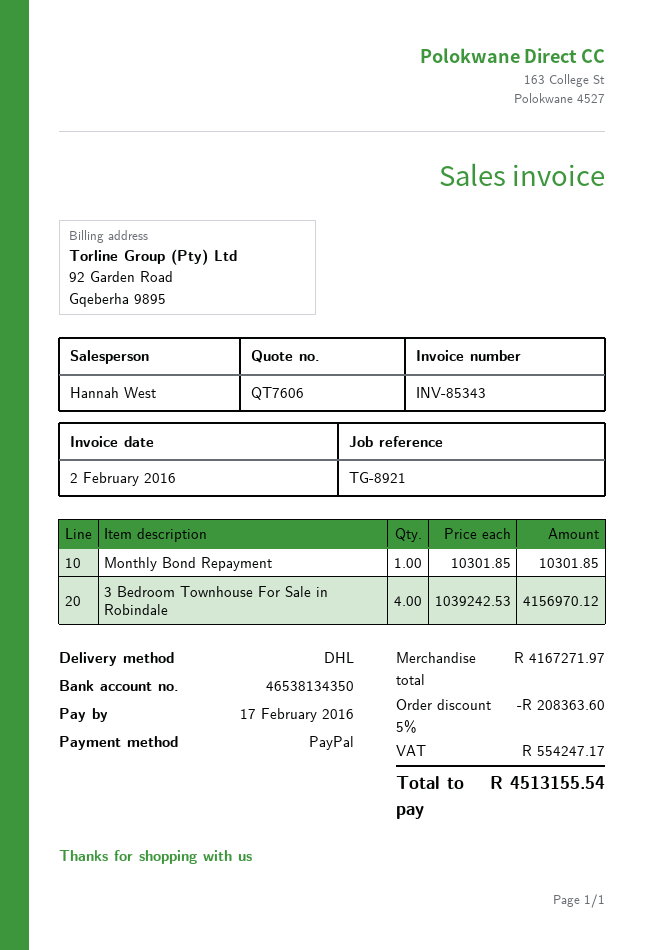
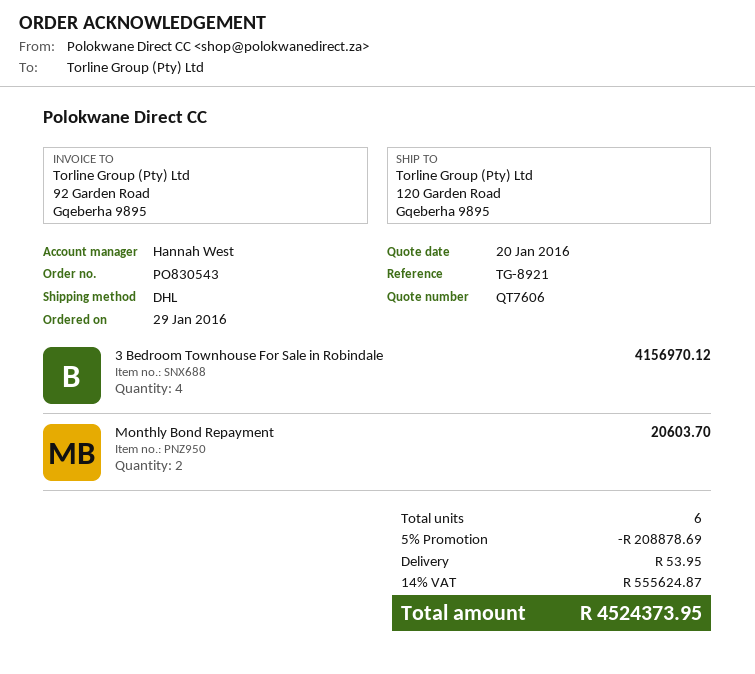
Monthly Bond Repayment: 1 for 10301.85 -> 2 for 20603.70
discount: 5% = 208363.60 -> 5% = 208878.69
shipping: none -> 53.95
tax: 554247.17 -> 555624.87
total: 4513155.54 -> 4524373.95

